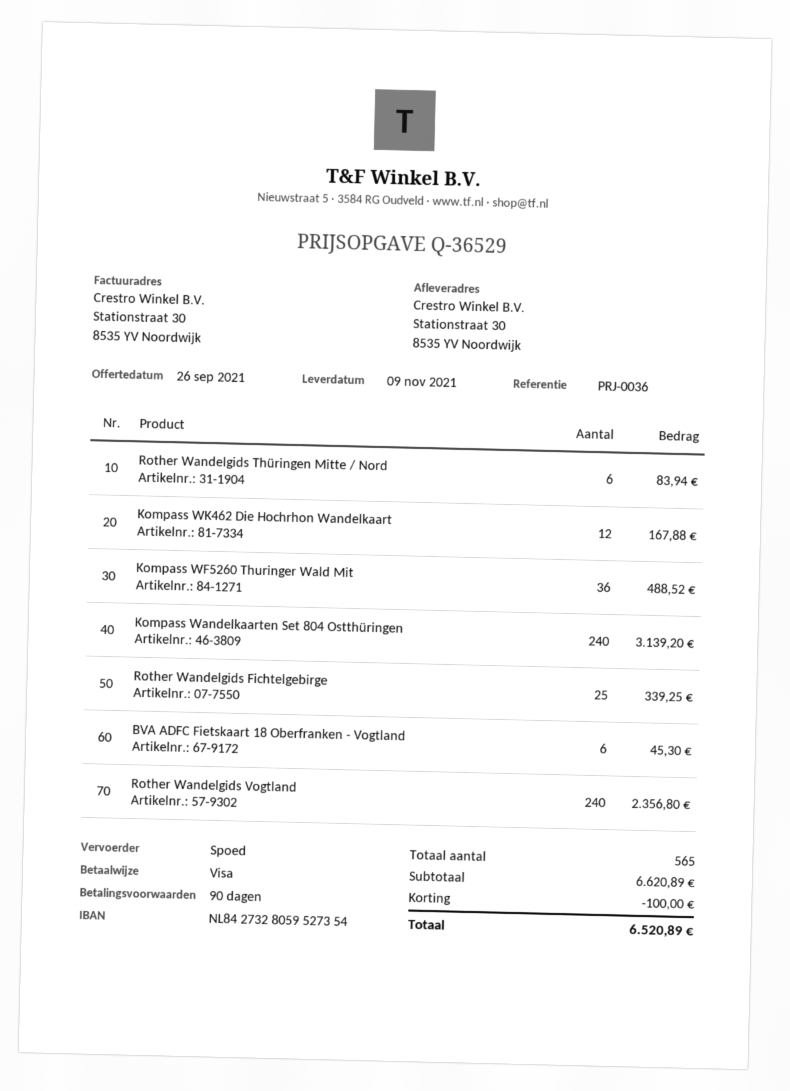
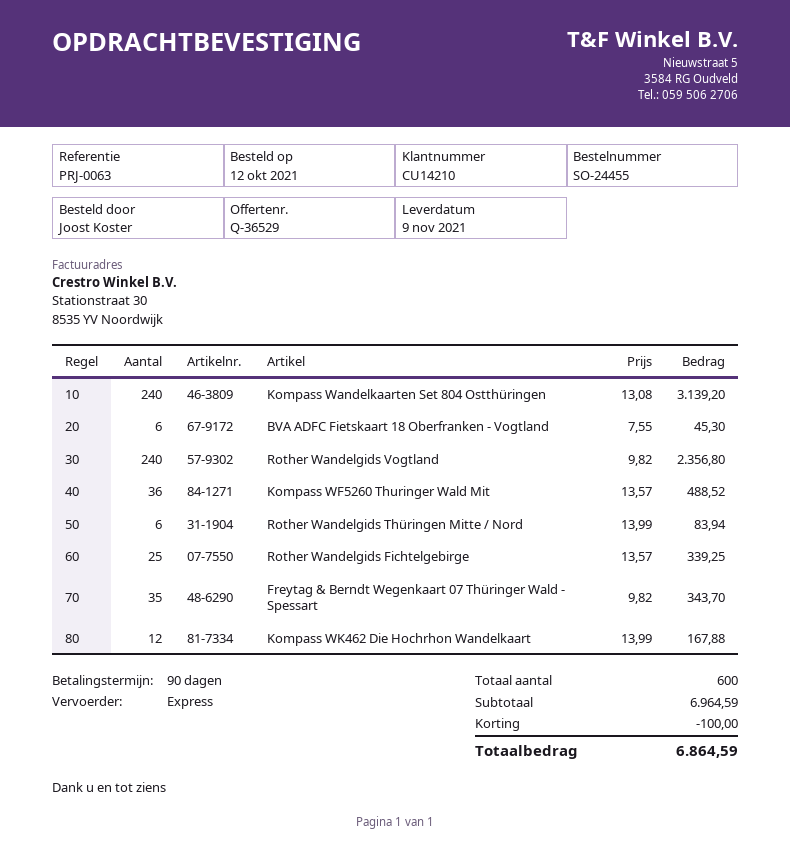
reference: PRJ-0036 -> PRJ-0063
Freytag & Berndt Wegenkaart 07 Thüringer Wald - Spessart: none -> 35 for 343.70
total quantity: 565 -> 600
subtotal: 6620.89 -> 6964.59
total: 6520.89 -> 6864.59

